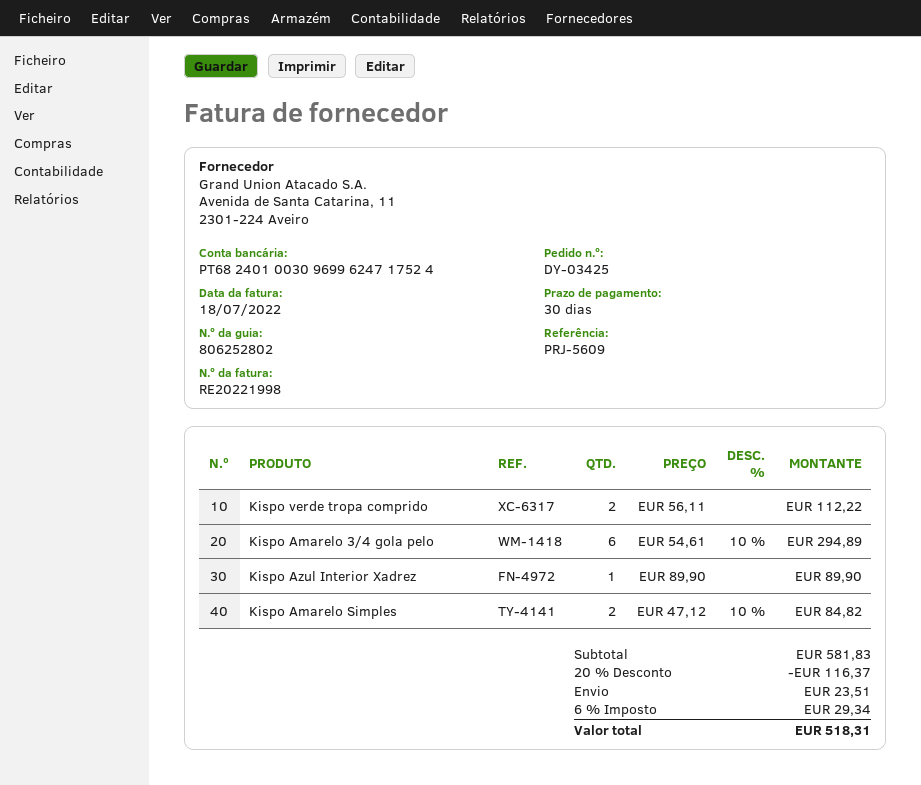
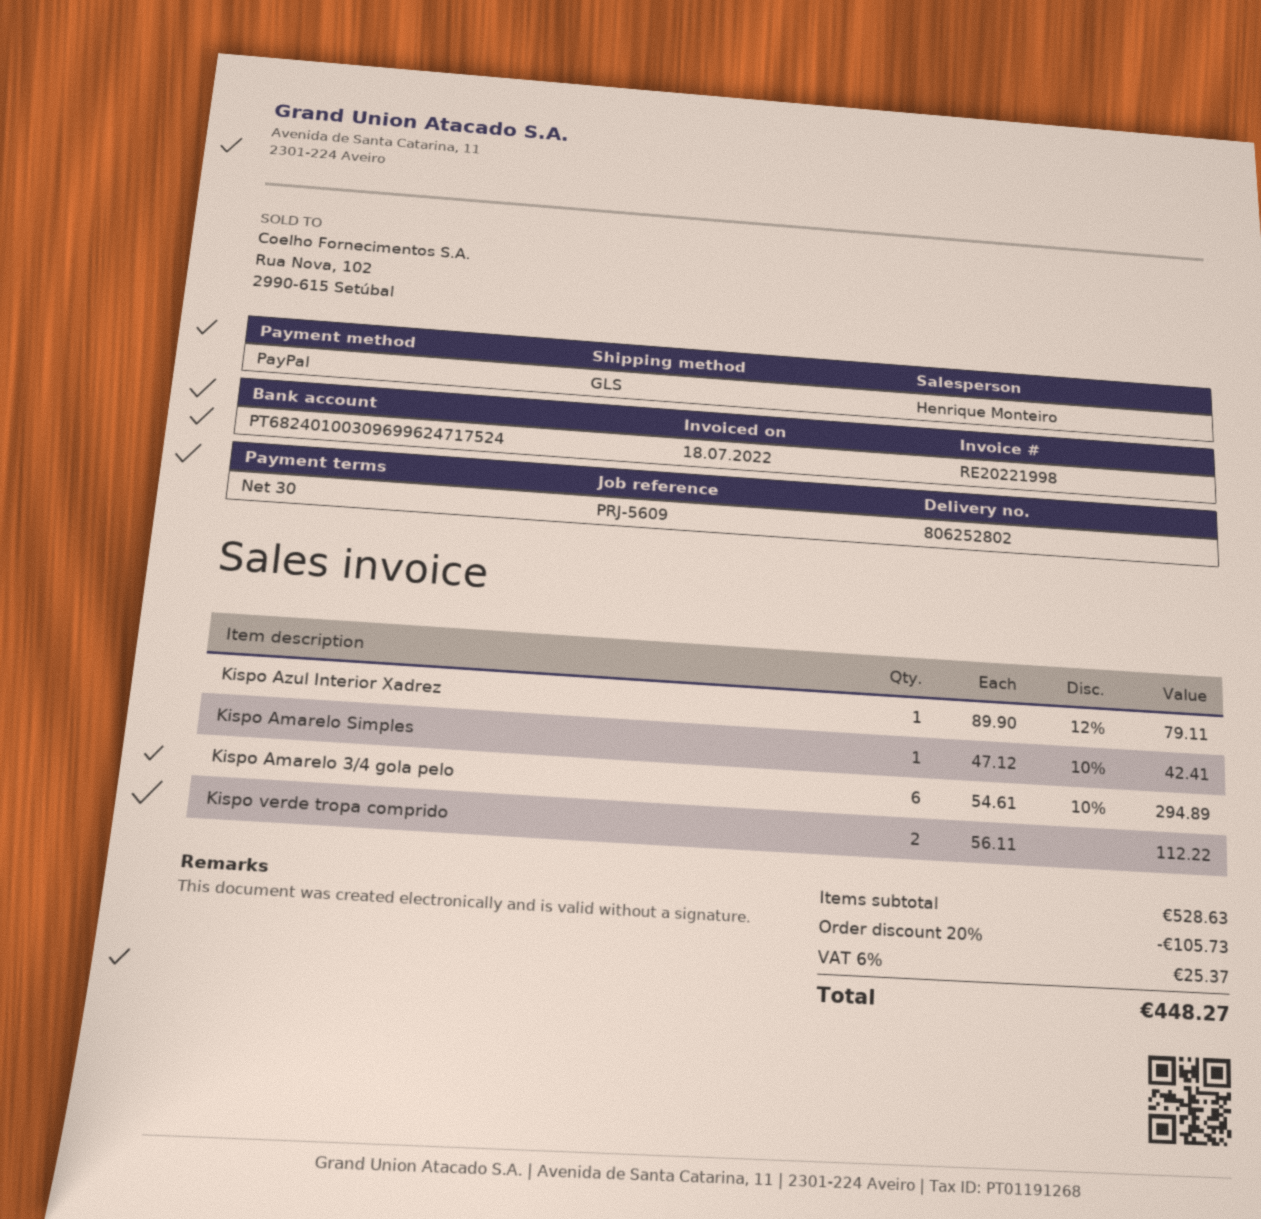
Kispo Azul Interior Xadrez: 1 x 89.90 = 89.90 -> 1 x 89.90 - 12% = 79.11
Kispo Amarelo Simples: 2 x 47.12 - 10% = 84.82 -> 1 x 47.12 - 10% = 42.41
subtotal: 581.83 -> 528.63
discount: 20% = 116.37 -> 20% = 105.73
shipping: 23.51 -> none
tax: 6% = 29.34 -> 6% = 25.37
total: 518.31 -> 448.27

